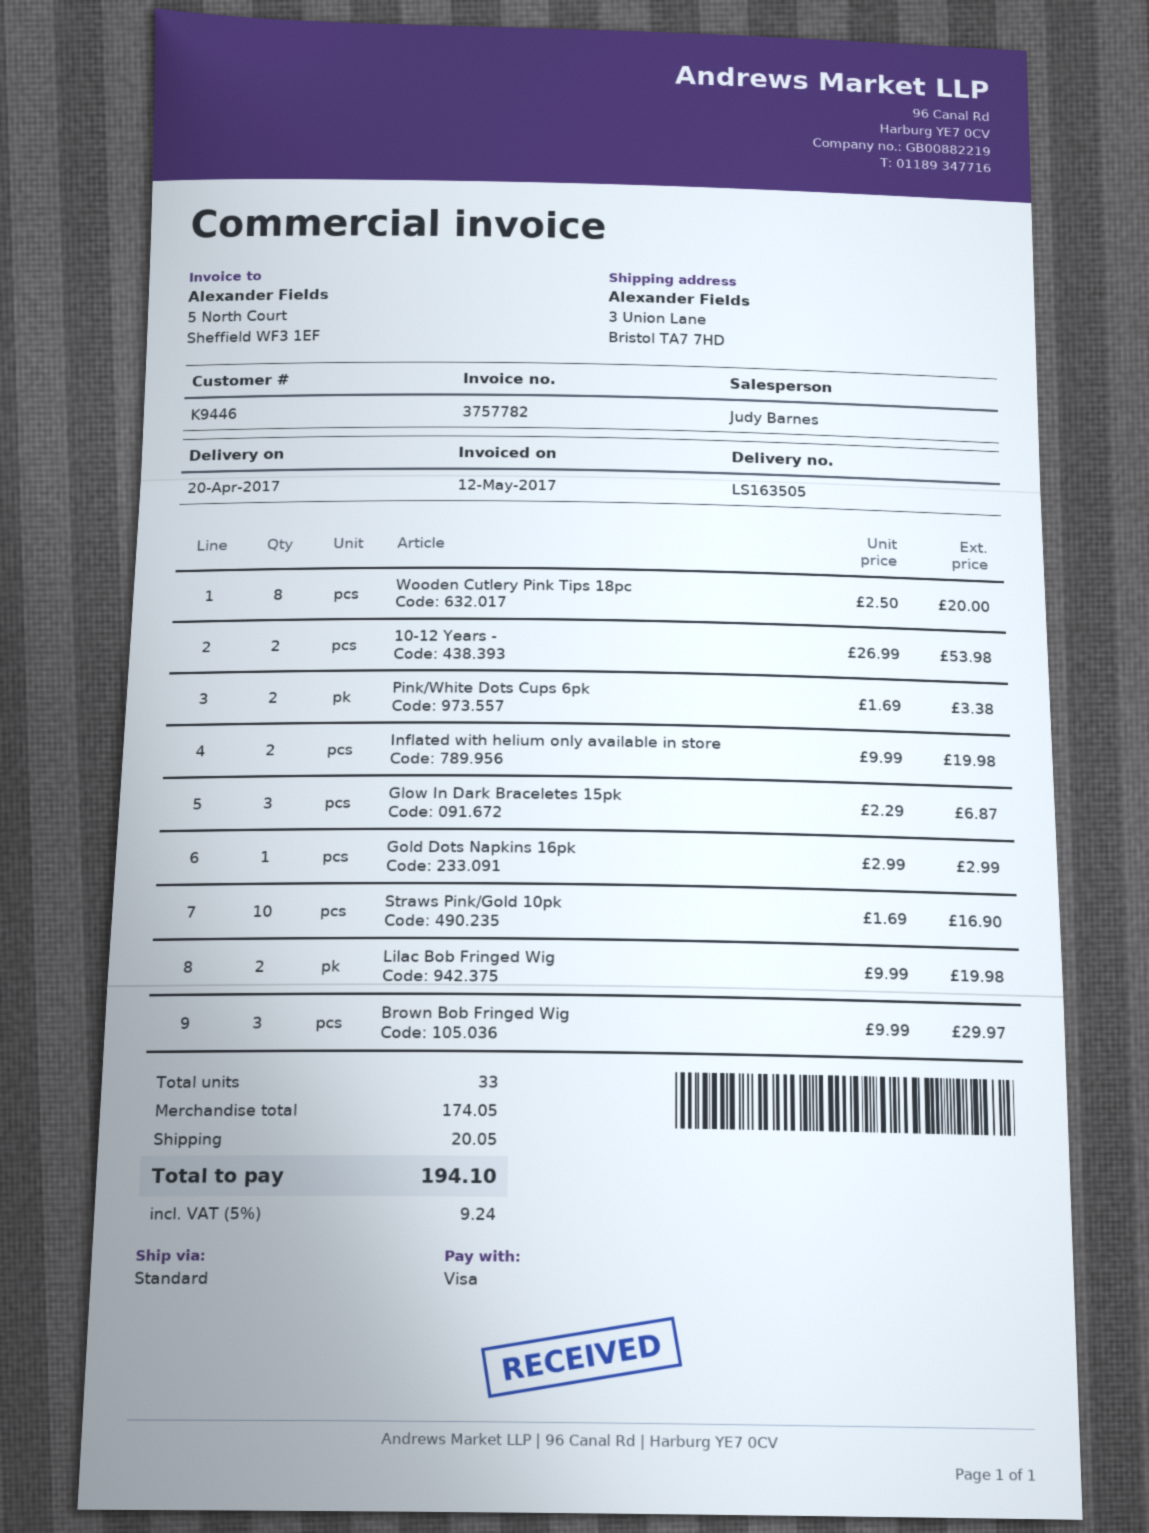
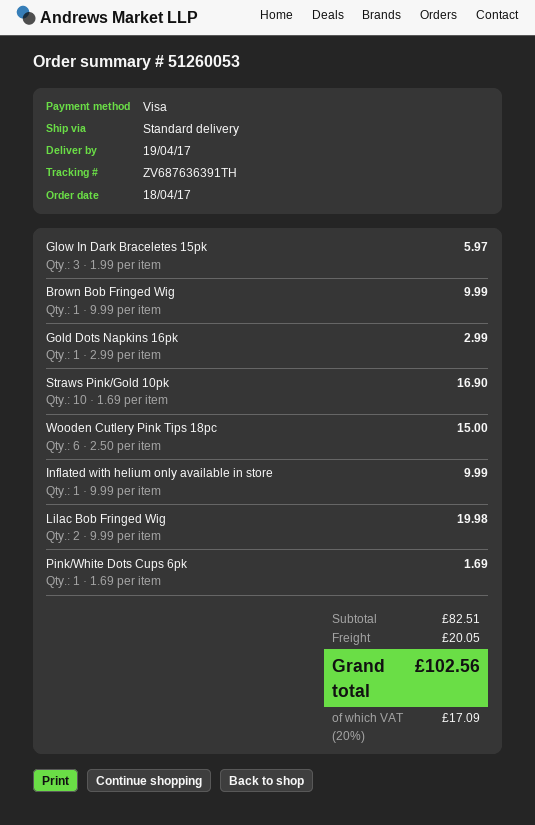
delivery date: 2017-04-20 -> 2017-04-19
Wooden Cutlery Pink Tips 18pc: 8 x 2.50 = 20.00 -> 6 x 2.50 = 15.00
10-12 Years -: 2 x 26.99 = 53.98 -> none
Pink/White Dots Cups 6pk: 2 x 1.69 = 3.38 -> 1 x 1.69 = 1.69
Inflated with helium only available in store: 2 x 9.99 = 19.98 -> 1 x 9.99 = 9.99
Glow In Dark Braceletes 15pk: 3 x 2.29 = 6.87 -> 3 x 1.99 = 5.97
Brown Bob Fringed Wig: 3 x 9.99 = 29.97 -> 1 x 9.99 = 9.99
subtotal: 174.05 -> 82.51
tax: 5% = 9.24 -> 20% = 17.09
total: 194.10 -> 102.56

